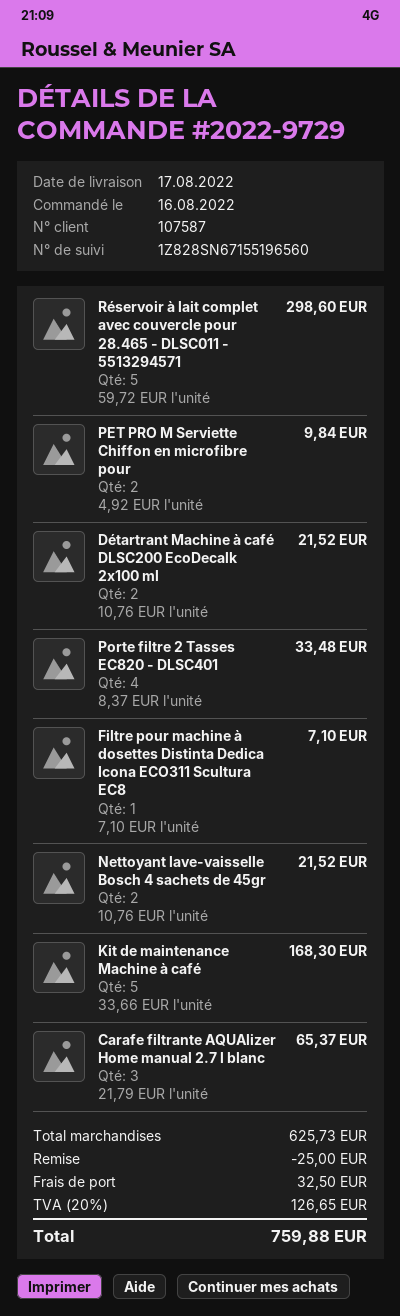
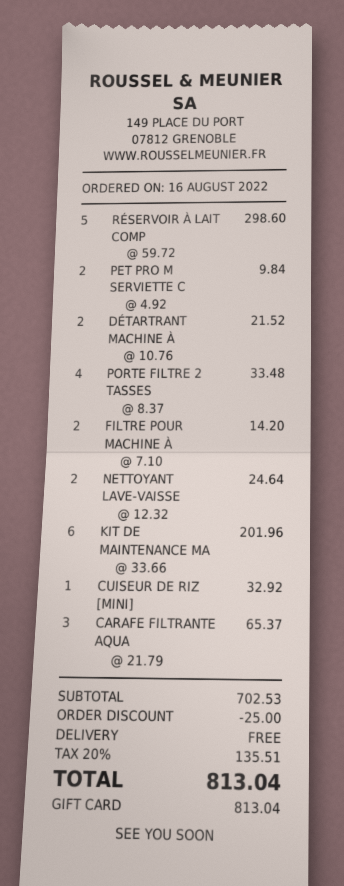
Filtre pour machine à dosettes Distinta Dedica Icona ECO311 Scultura EC8: 1 x 7.10 = 7.10 -> 2 x 7.10 = 14.20
Nettoyant lave-vaisselle Bosch 4 sachets de 45gr: 2 x 10.76 = 21.52 -> 2 x 12.32 = 24.64
Kit de maintenance Machine à café: 5 x 33.66 = 168.30 -> 6 x 33.66 = 201.96
CUISEUR DE RIZ [MINI]: none -> 1 x 32.92 = 32.92
subtotal: 625.73 -> 702.53
shipping: 32.50 -> 0.00
tax: 20% = 126.65 -> 20% = 135.51
total: 759.88 -> 813.04

